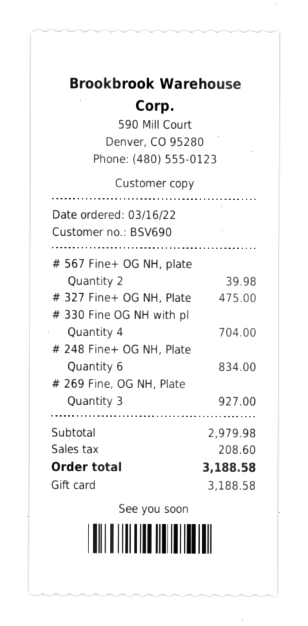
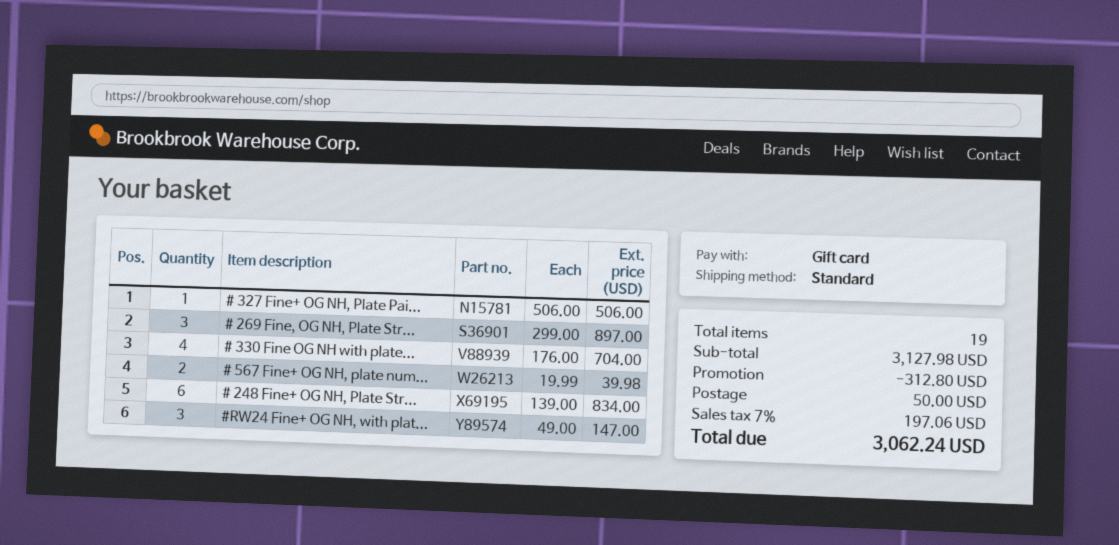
# 327 Fine+ OG NH, Plate: 1 for 475.00 -> 1 for 506.00
# 269 Fine, OG NH, Plate: 3 for 927.00 -> 3 for 897.00
#RW24 Fine+ OG NH, with plat...: none -> 3 for 147.00
subtotal: 2979.98 -> 3127.98
discount: none -> 312.80
shipping: none -> 50.00
tax: 208.60 -> 197.06
total: 3188.58 -> 3062.24

